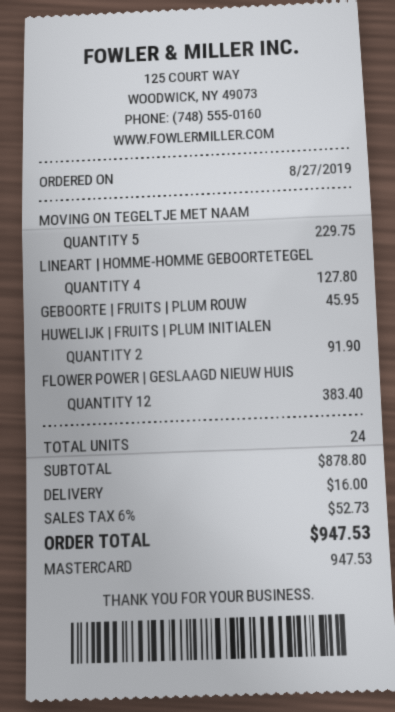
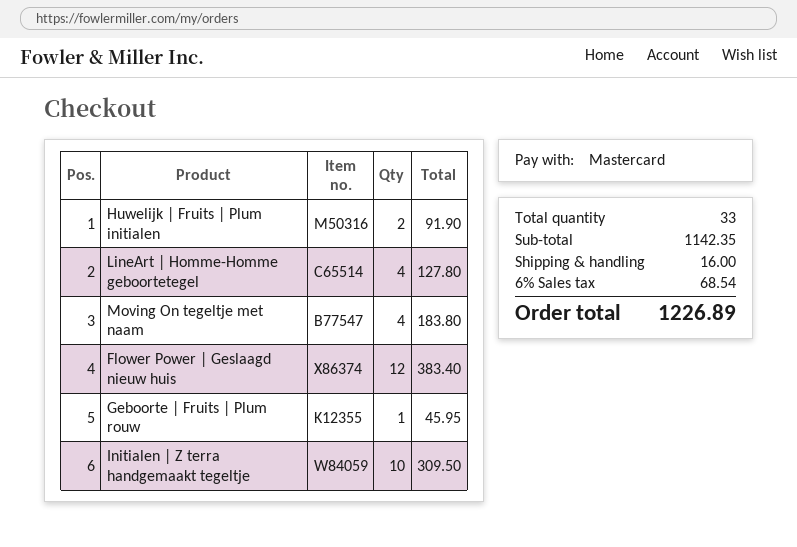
MOVING ON TEGELTJE MET NAAM: 5 for 229.75 -> 4 for 183.80
Initialen | Z terra handgemaakt tegeltje: none -> 10 for 309.50
total quantity: 24 -> 33
subtotal: 878.80 -> 1142.35
tax: 6% = 52.73 -> 6% = 68.54
total: 947.53 -> 1226.89

